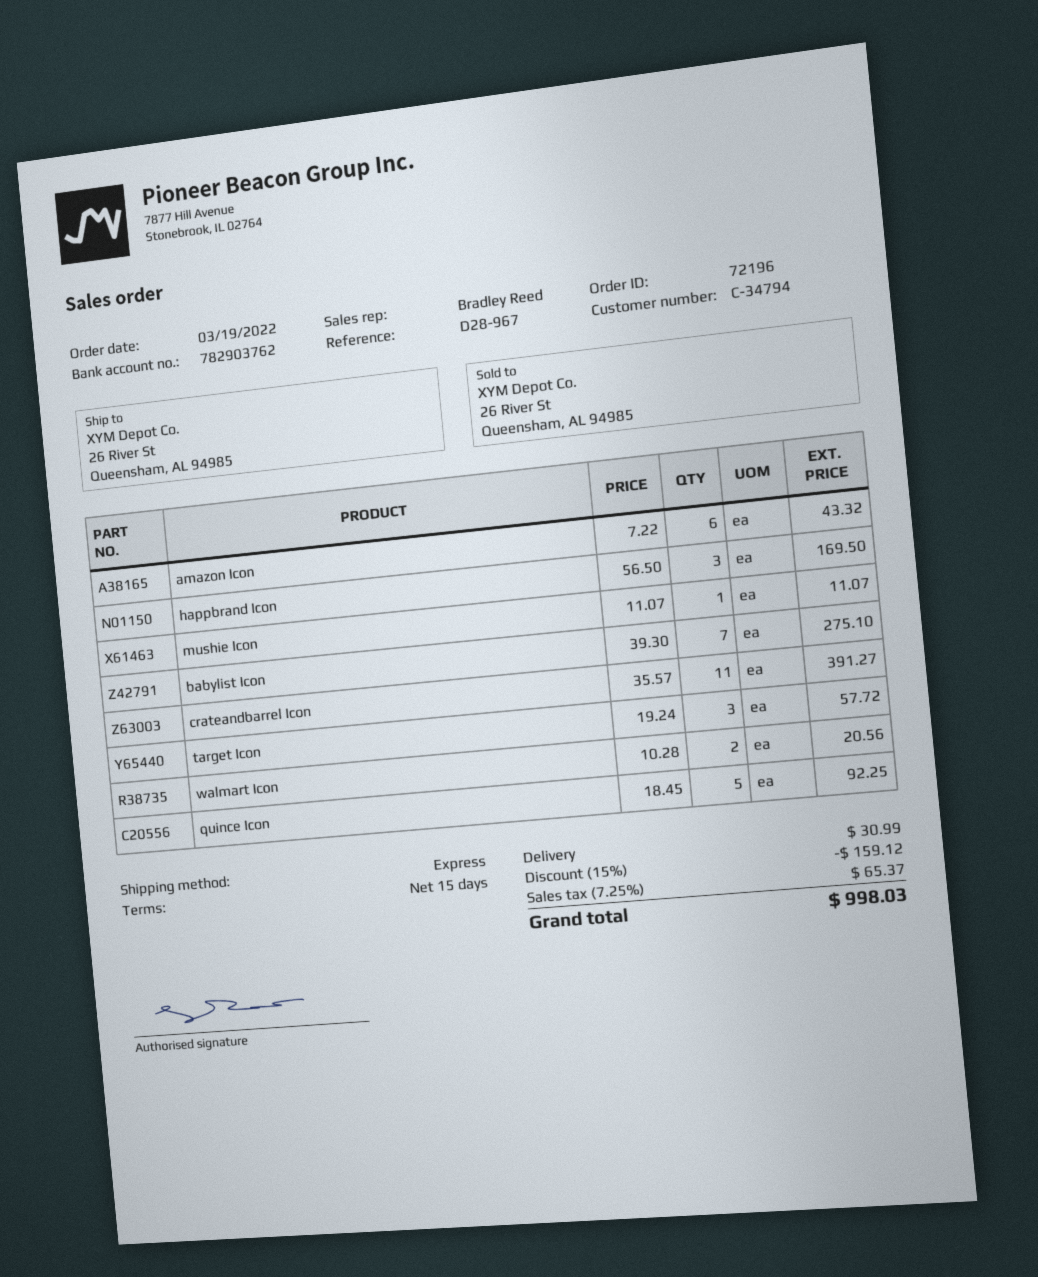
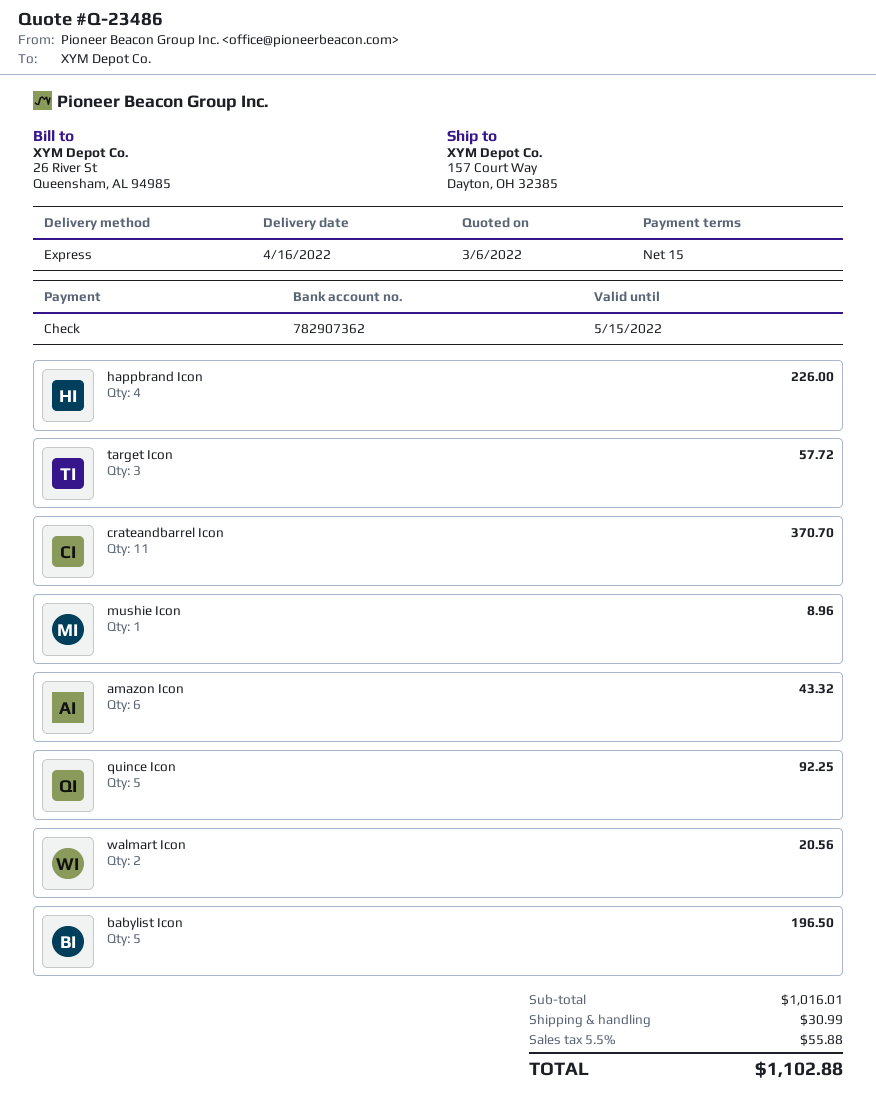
bank account: 782903762 -> 782907362
ship to: 26 River St, Queensham, AL 94985 -> 157 Court Way, Dayton, OH 32385
happbrand Icon: 3 for 169.50 -> 4 for 226.00
mushie Icon: 1 for 11.07 -> 1 for 8.96
babylist Icon: 7 for 275.10 -> 5 for 196.50
crateandbarrel Icon: 11 for 391.27 -> 11 for 370.70
discount: 15% = 159.12 -> none
tax: 7.25% = 65.37 -> 5.5% = 55.88
total: 998.03 -> 1102.88

